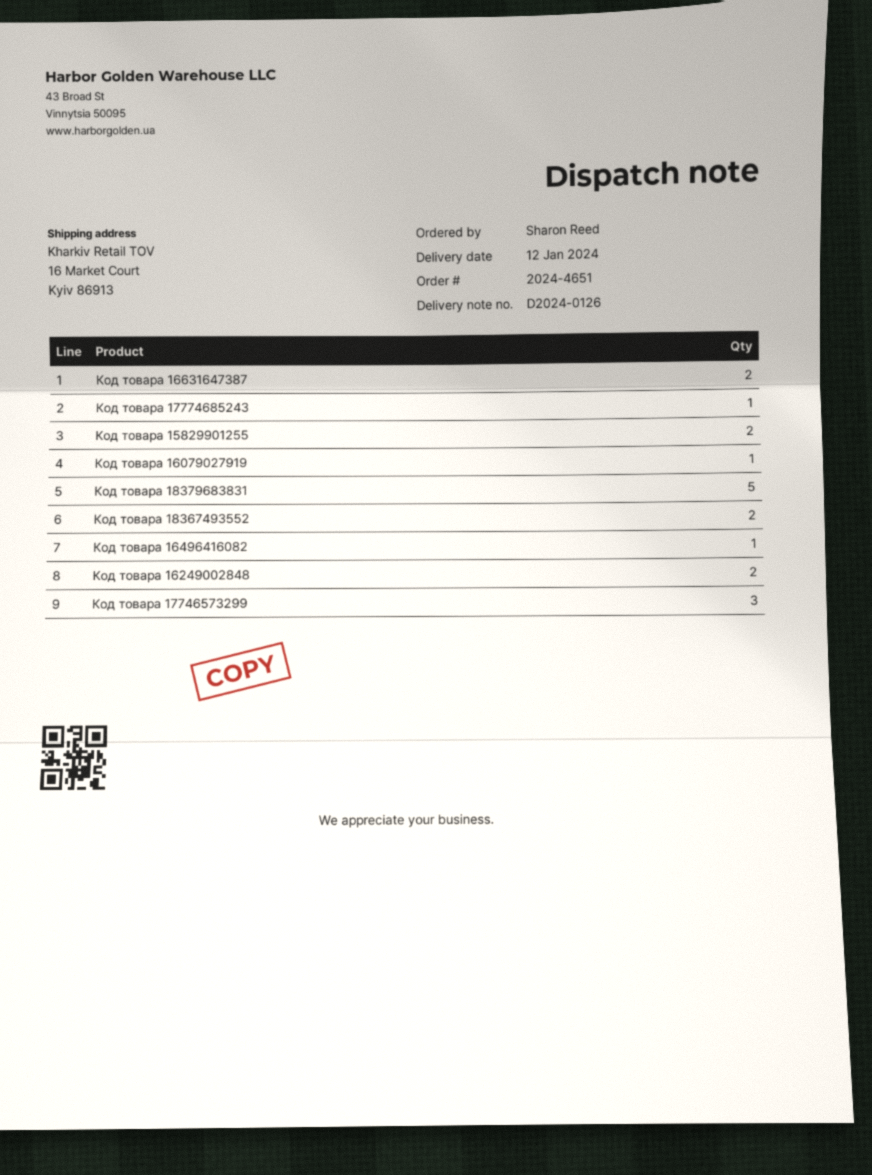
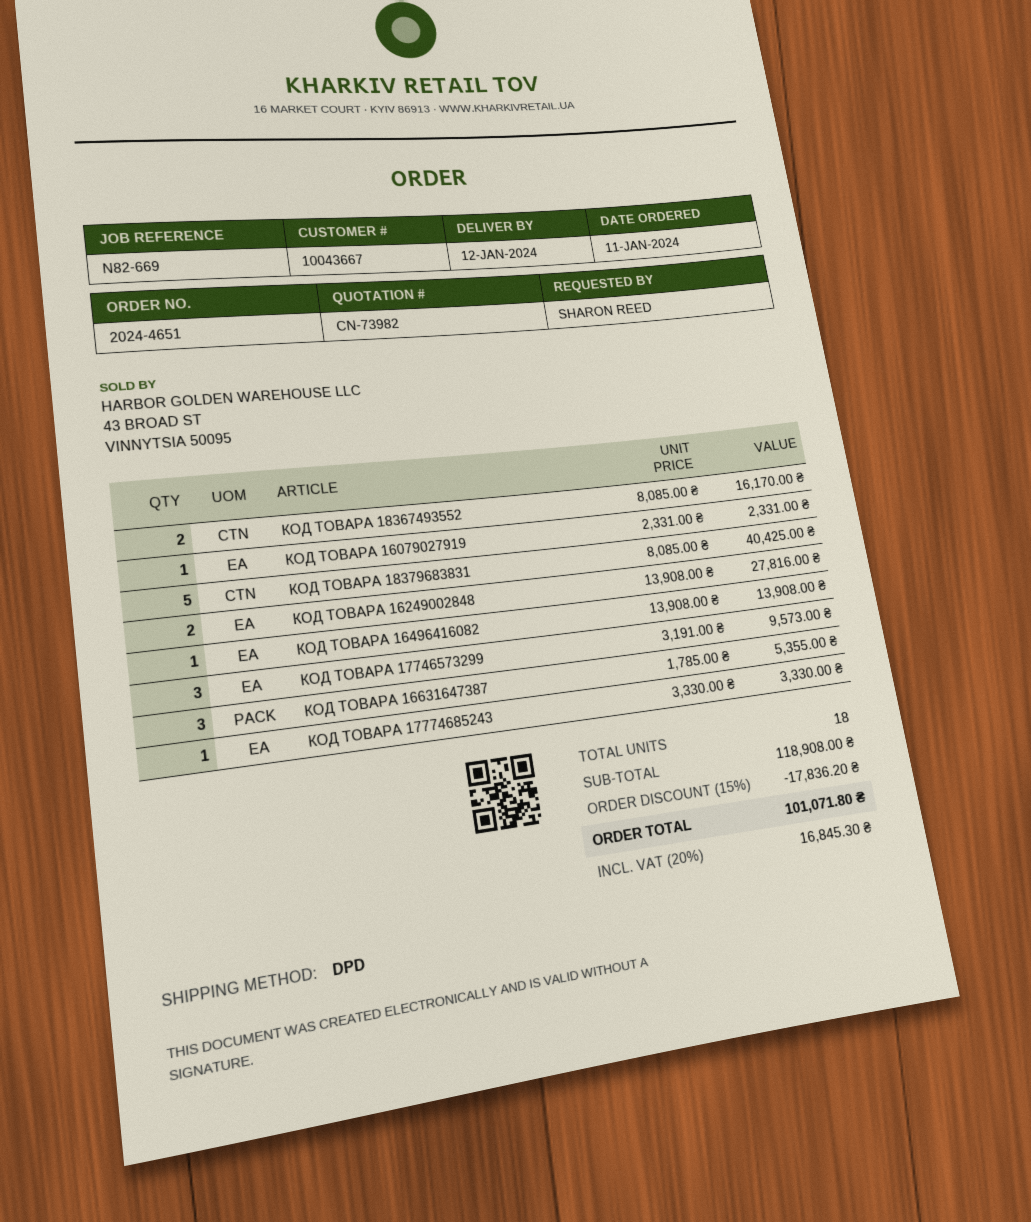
Код товара 16631647387: 2 -> 3
Код товара 15829901255: 2 -> none

